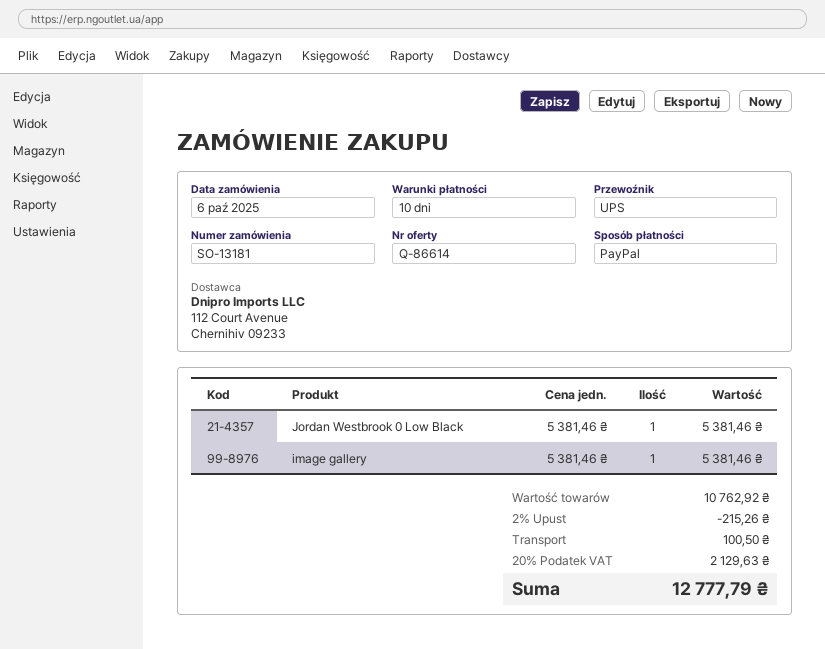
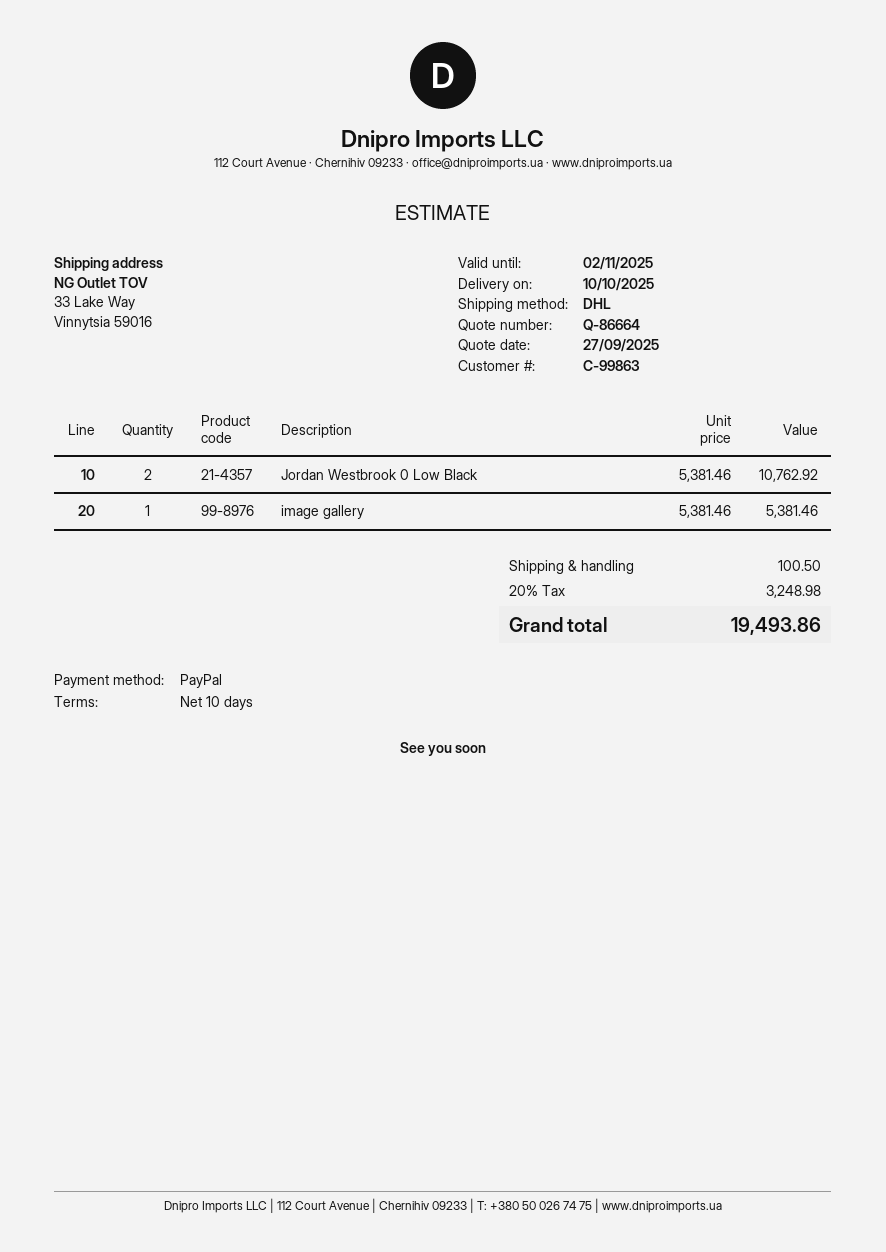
quote number: Q-86614 -> Q-86664
shipping method: UPS -> DHL
Jordan Westbrook 0 Low Black: 1 x 5381.46 = 5381.46 -> 2 x 5381.46 = 10762.92
discount: 2% = 215.26 -> none
tax: 20% = 2129.63 -> 20% = 3248.98
total: 12777.79 -> 19493.86

